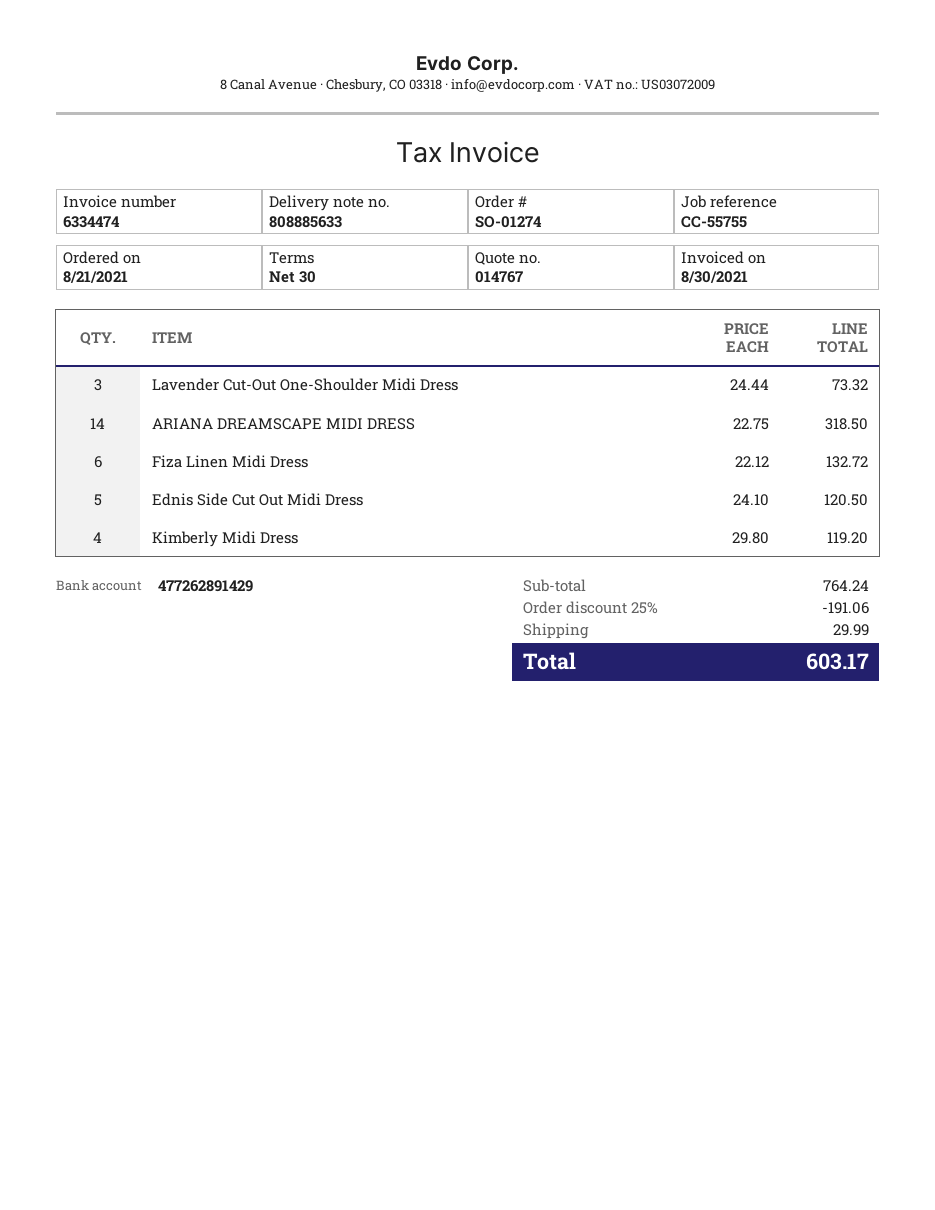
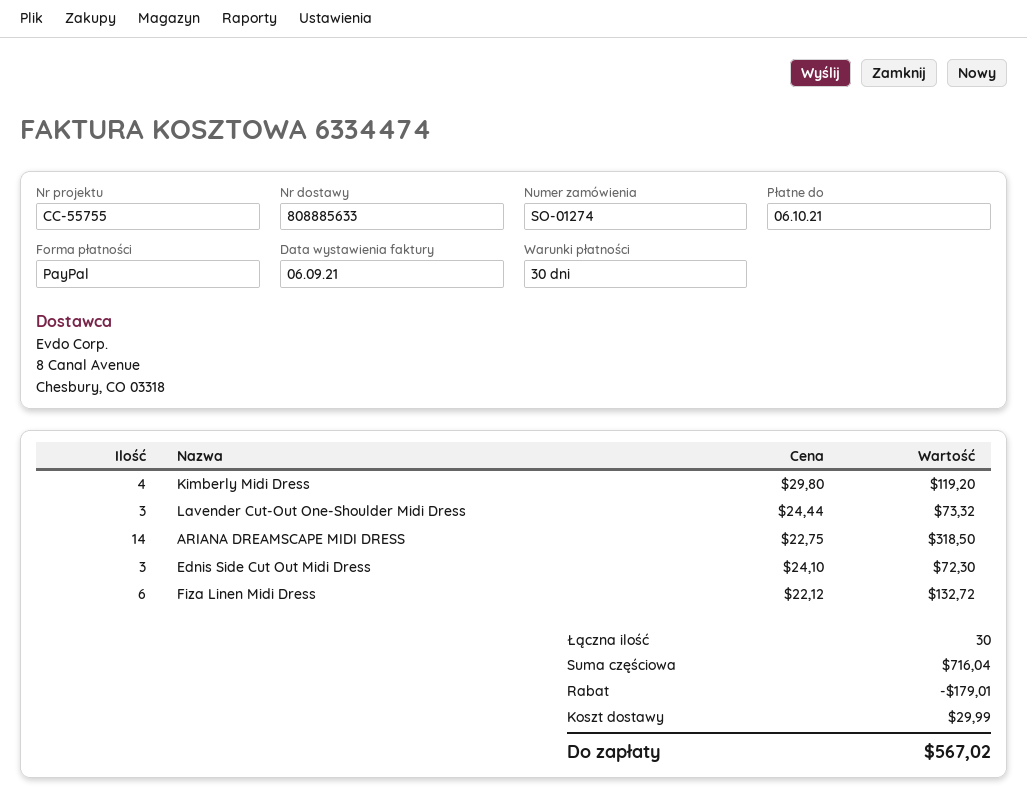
invoice date: 2021-08-30 -> 2021-09-06
Ednis Side Cut Out Midi Dress: 5 x 24.10 = 120.50 -> 3 x 24.10 = 72.30
subtotal: 764.24 -> 716.04
discount: 191.06 -> 179.01
total: 603.17 -> 567.02

